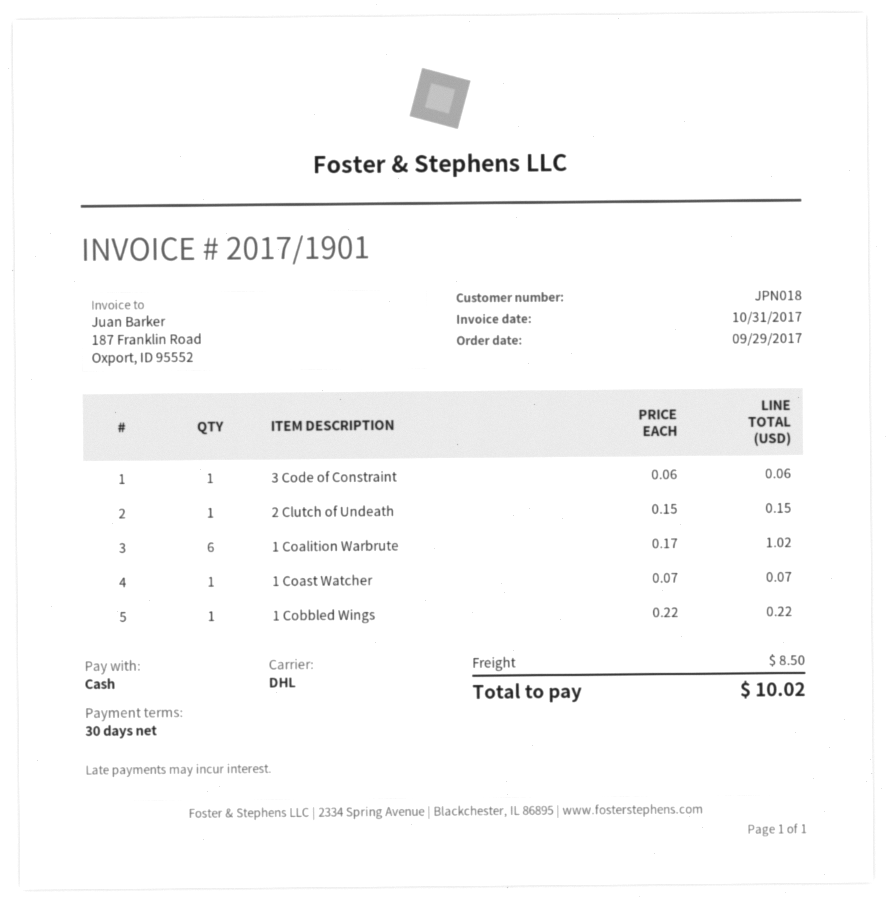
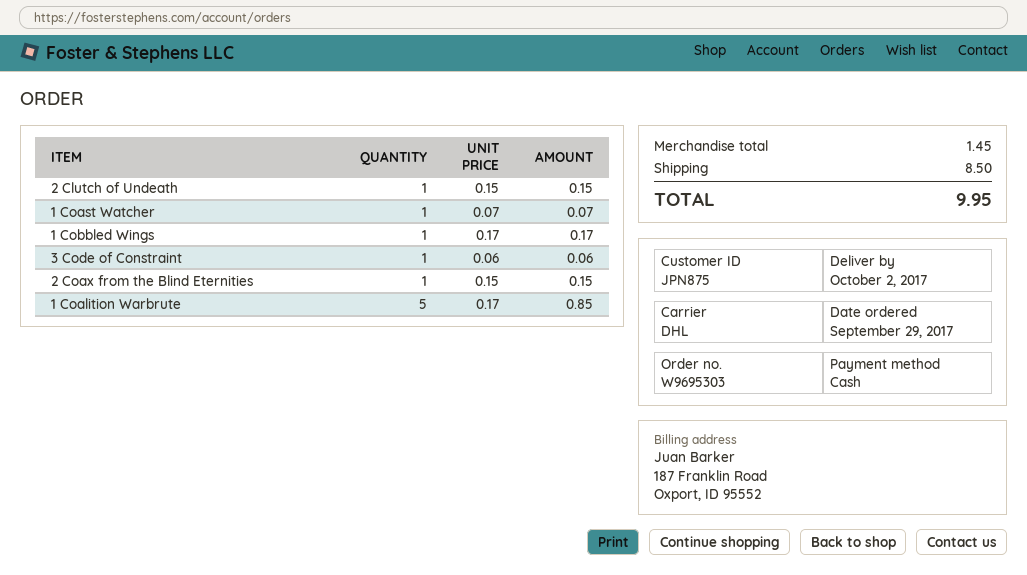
customer number: JPN018 -> JPN875
1 Coalition Warbrute: 6 x 0.17 = 1.02 -> 5 x 0.17 = 0.85
1 Cobbled Wings: 1 x 0.22 = 0.22 -> 1 x 0.17 = 0.17
2 Coax from the Blind Eternities: none -> 1 x 0.15 = 0.15
total: 10.02 -> 9.95

